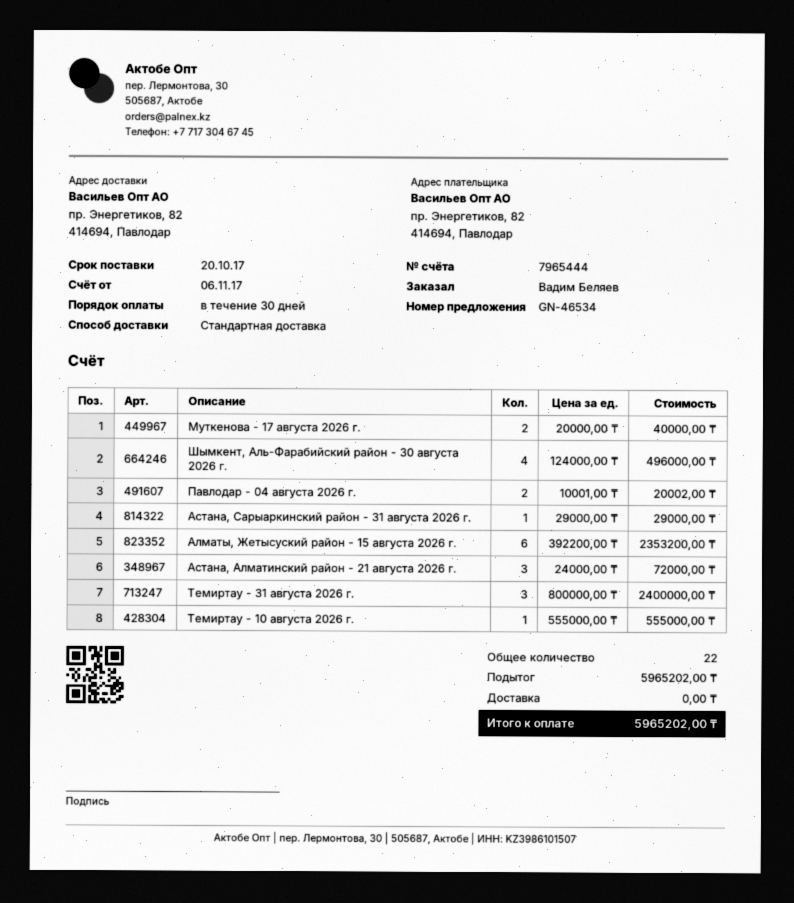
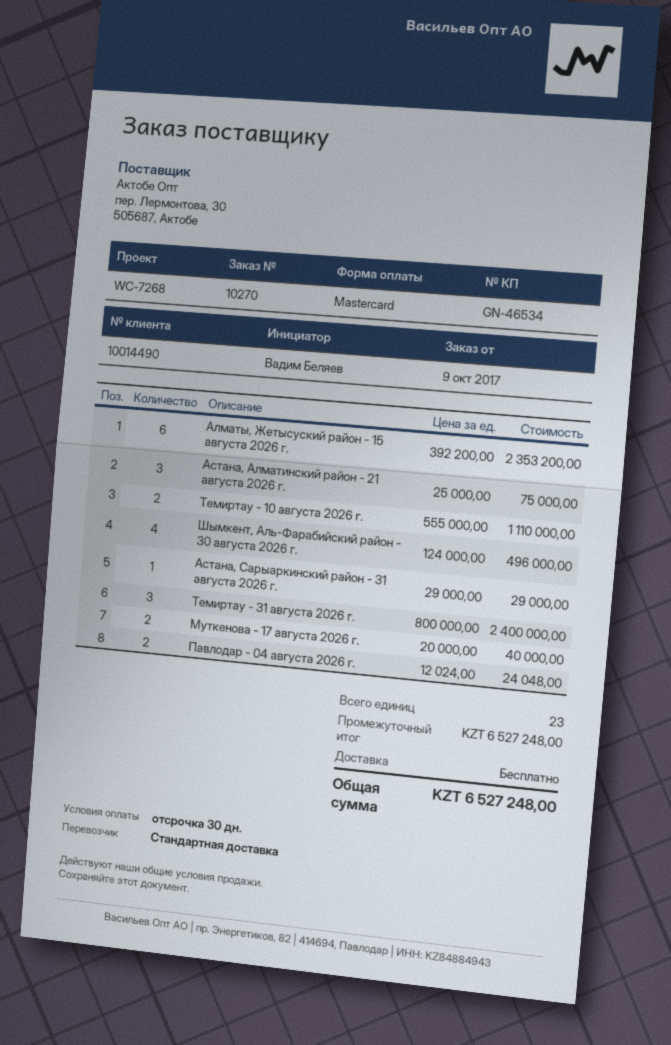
Павлодар - 04 августа 2026 г.: 2 x 10001.00 = 20002.00 -> 2 x 12024.00 = 24048.00
Астана, Алматинский район - 21 августа 2026 г.: 3 x 24000.00 = 72000.00 -> 3 x 25000.00 = 75000.00
Темиртау - 10 августа 2026 г.: 1 x 555000.00 = 555000.00 -> 2 x 555000.00 = 1110000.00
total quantity: 22 -> 23
subtotal: 5965202.00 -> 6527248.00
total: 5965202.00 -> 6527248.00

